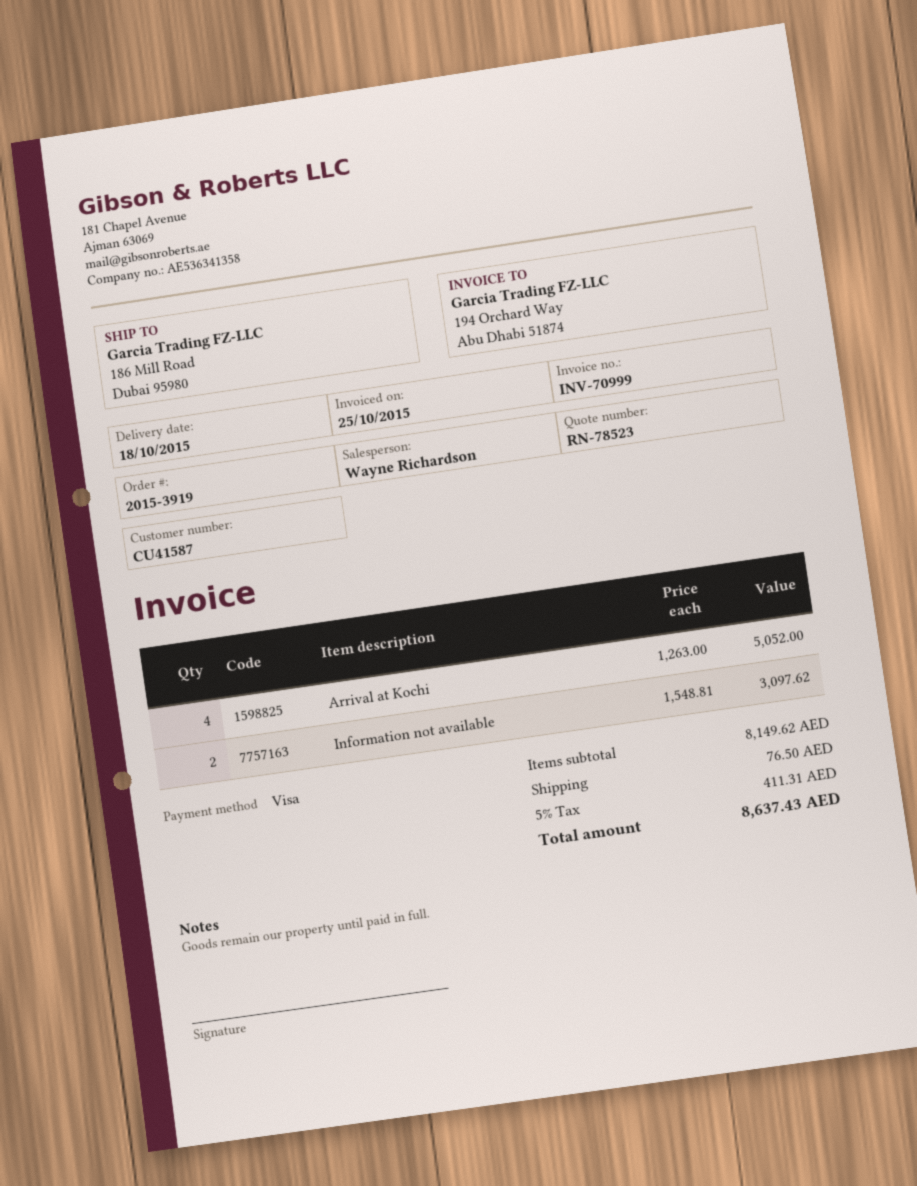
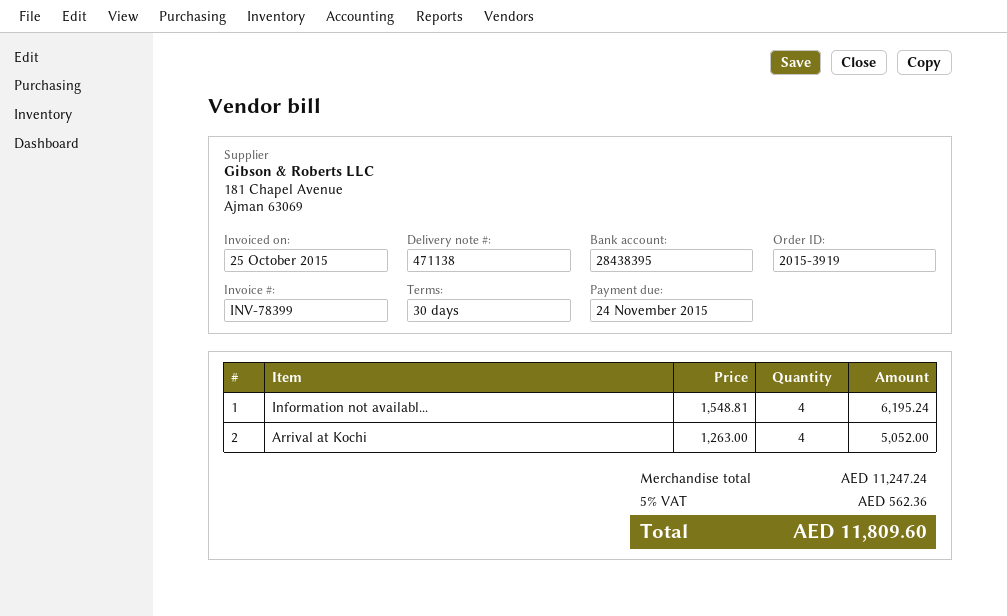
invoice number: INV-70999 -> INV-78399
Information not available: 2 x 1548.81 = 3097.62 -> 4 x 1548.81 = 6195.24
subtotal: 8149.62 -> 11247.24
shipping: 76.50 -> none
tax: 5% = 411.31 -> 5% = 562.36
total: 8637.43 -> 11809.60

